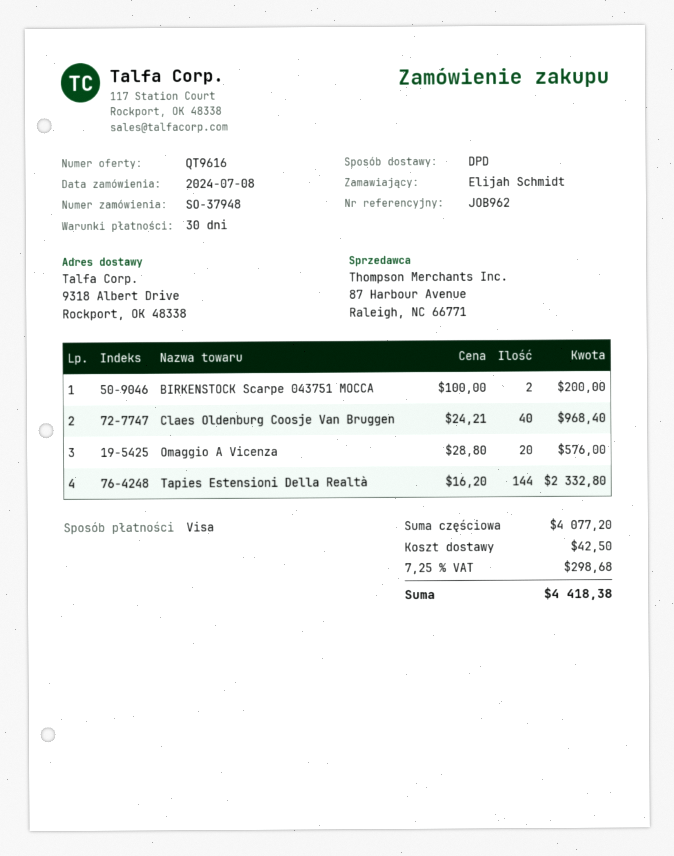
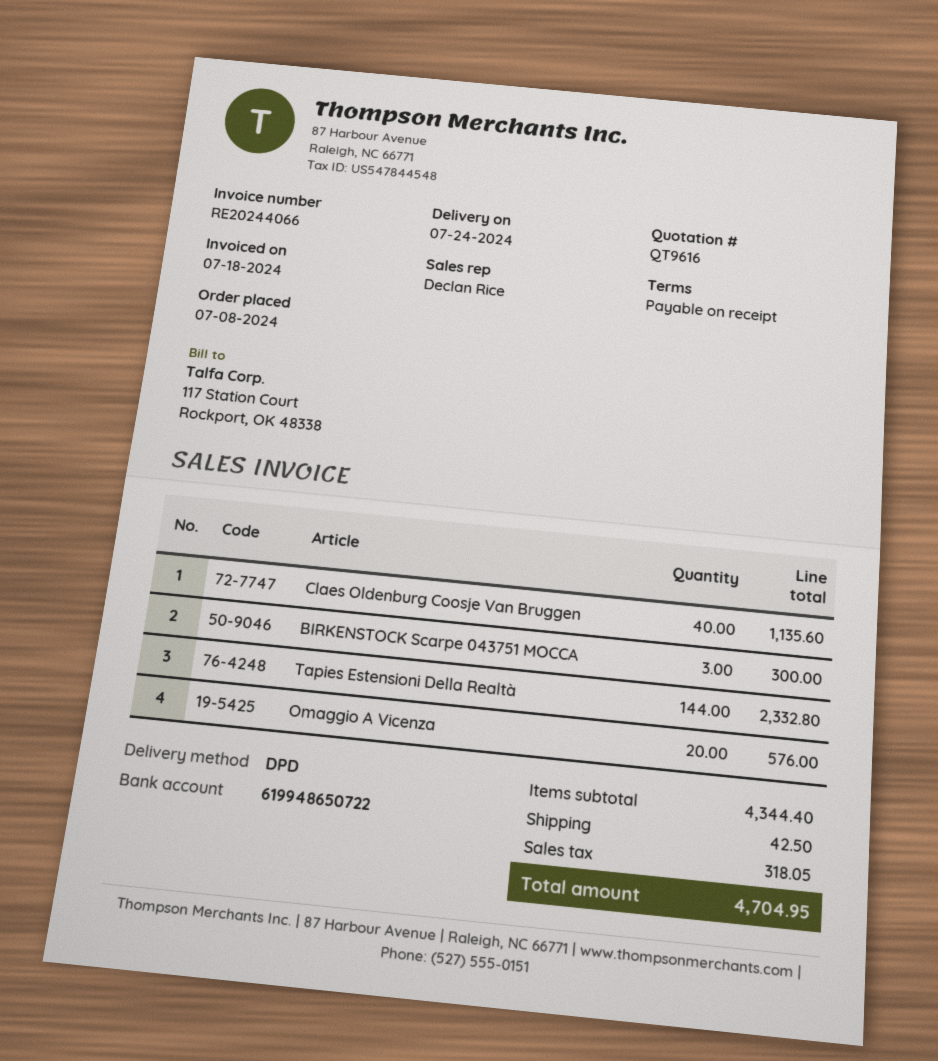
payment terms: 30 days -> on receipt
BIRKENSTOCK Scarpe 043751 MOCCA: 2 for 200.00 -> 3 for 300.00
Claes Oldenburg Coosje Van Bruggen: 40 for 968.40 -> 40 for 1135.60
subtotal: 4077.20 -> 4344.40
tax: 298.68 -> 318.05
total: 4418.38 -> 4704.95

